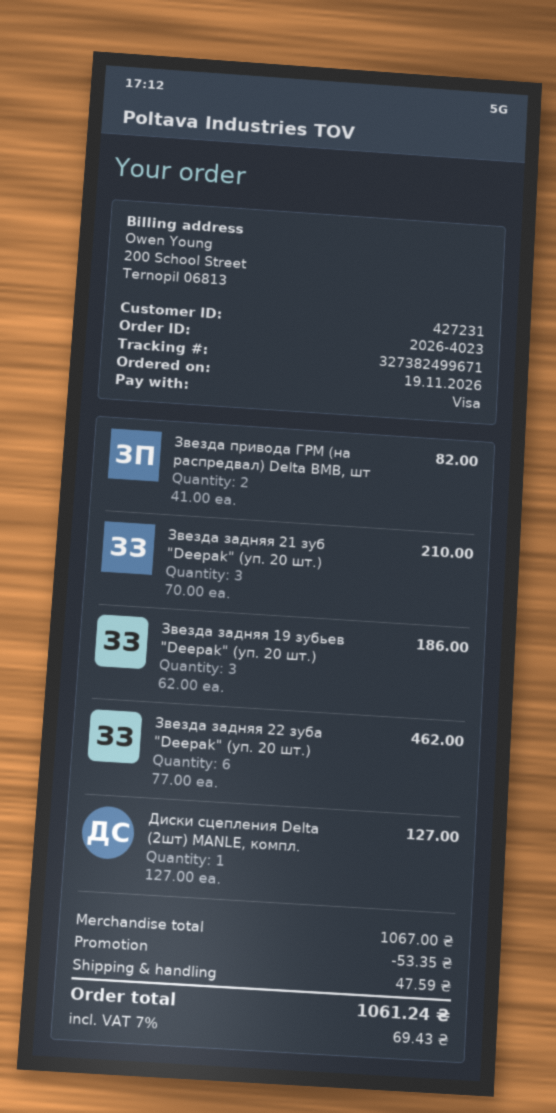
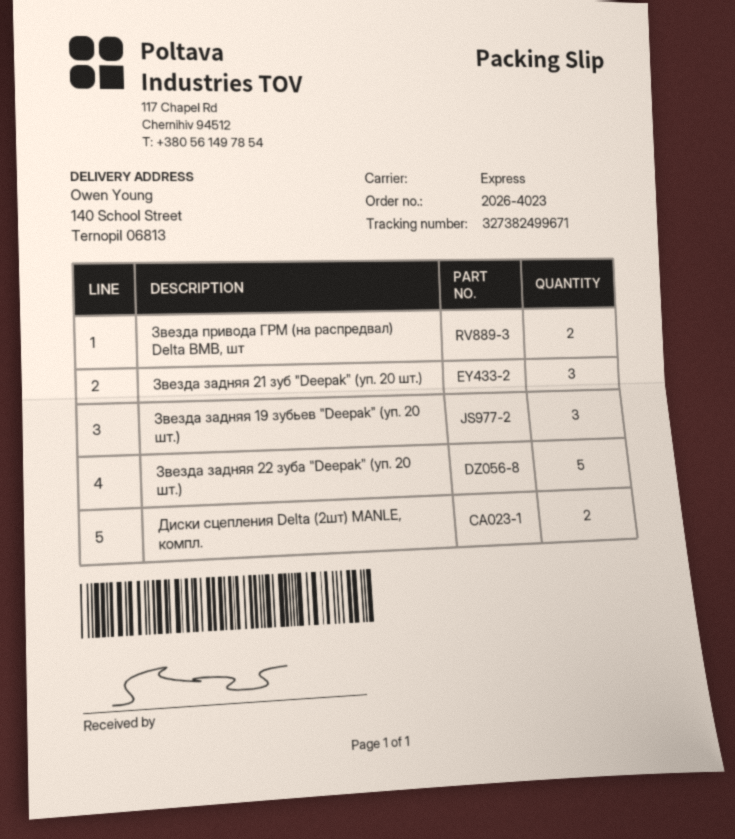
Звезда задняя 22 зуба "Deepak" (уп. 20 шт.): 6 -> 5
Диски сцепления Delta (2шт) MANLE, компл.: 1 -> 2

